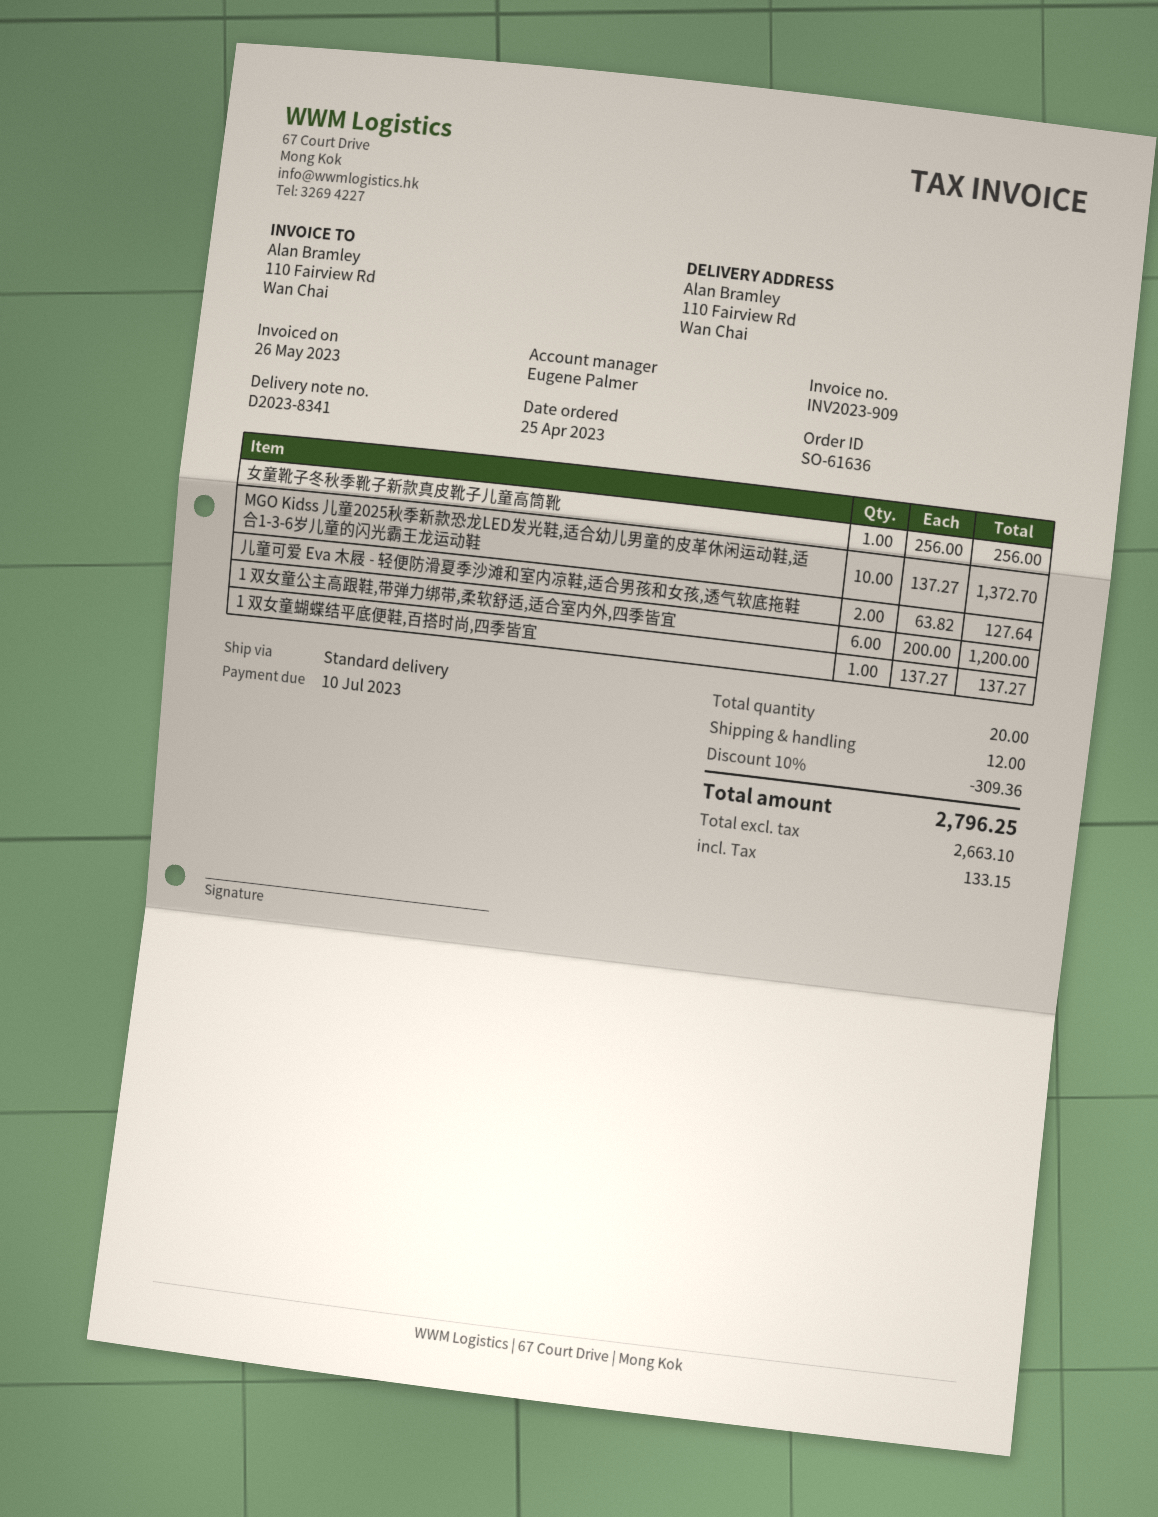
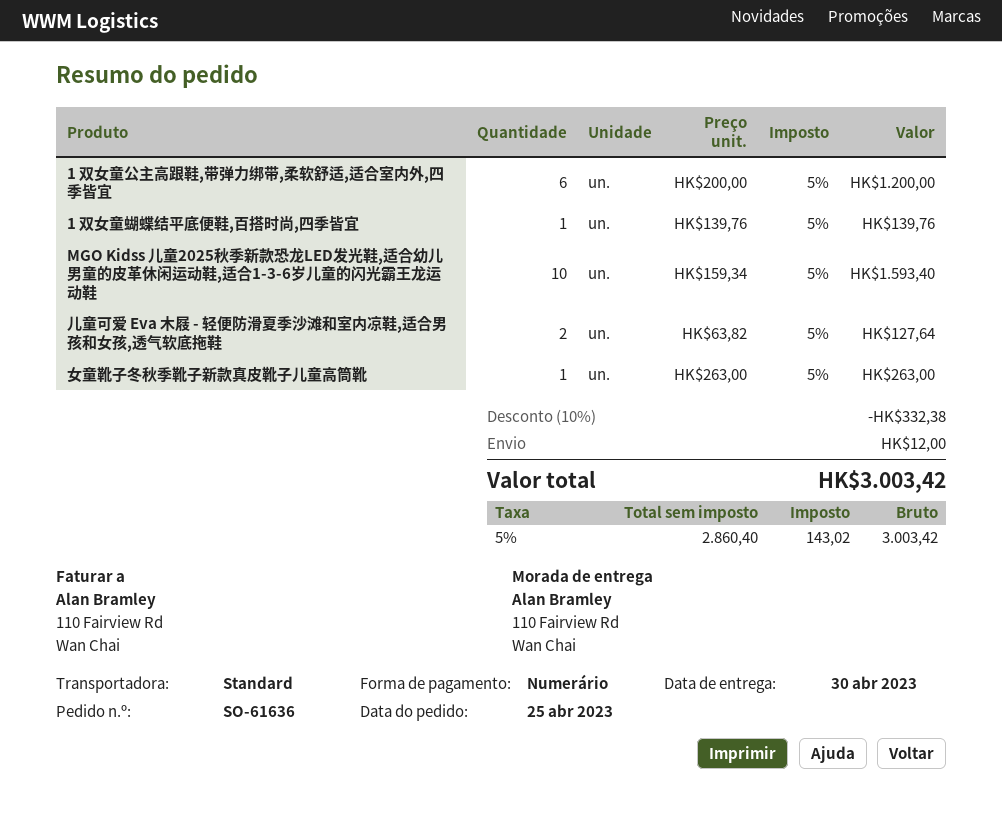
女童靴子冬秋季靴子新款真皮靴子儿童高筒靴: 1 x 256.00 = 256.00 -> 1 x 263.00 = 263.00
MGO Kidss 儿童2025秋季新款恐龙LED发光鞋,适合幼儿男童的皮革休闲运动鞋,适合1-3-6岁儿童的闪光霸王龙运动鞋: 10 x 137.27 = 1372.70 -> 10 x 159.34 = 1593.40
1 双女童蝴蝶结平底便鞋,百搭时尚,四季皆宜: 1 x 137.27 = 137.27 -> 1 x 139.76 = 139.76
discount: 10% = 309.36 -> 10% = 332.38
net: 2663.10 -> 2860.40
tax: 133.15 -> 143.02
total: 2796.25 -> 3003.42

